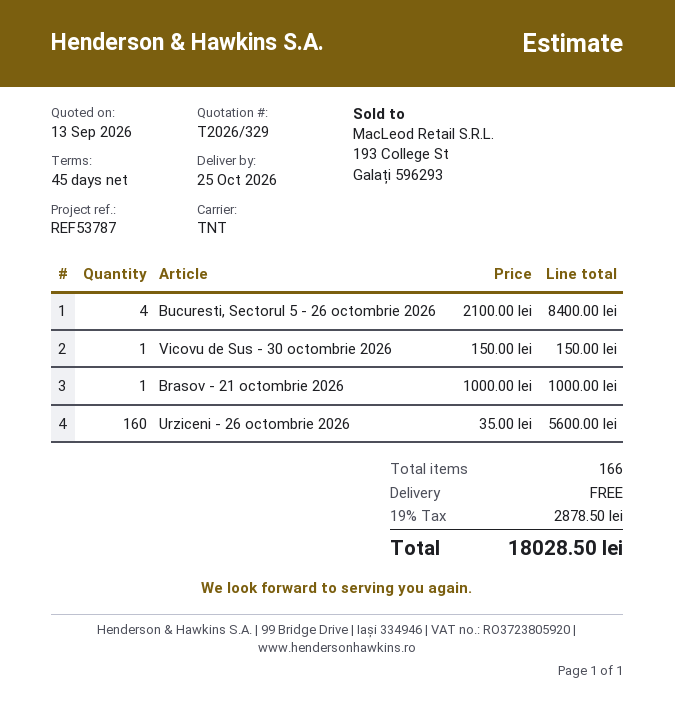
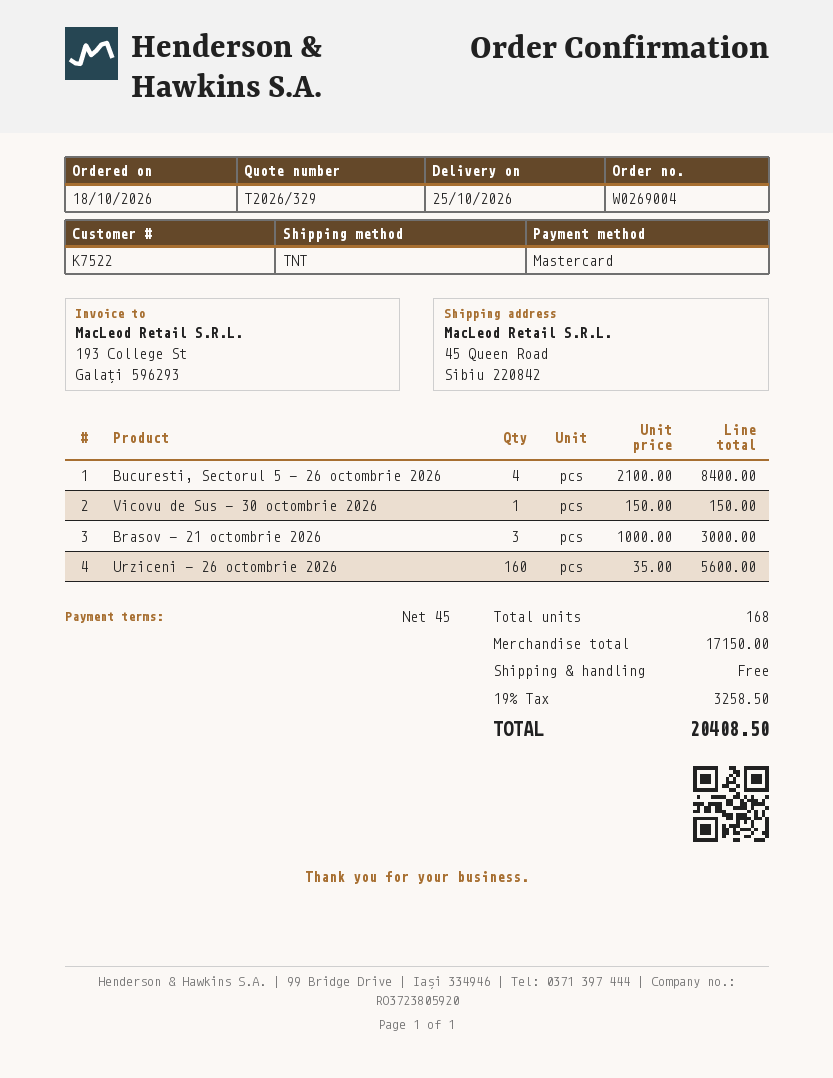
Brasov - 21 octombrie 2026: 1 x 1000.00 = 1000.00 -> 3 x 1000.00 = 3000.00
total quantity: 166 -> 168
tax: 19% = 2878.50 -> 19% = 3258.50
total: 18028.50 -> 20408.50

